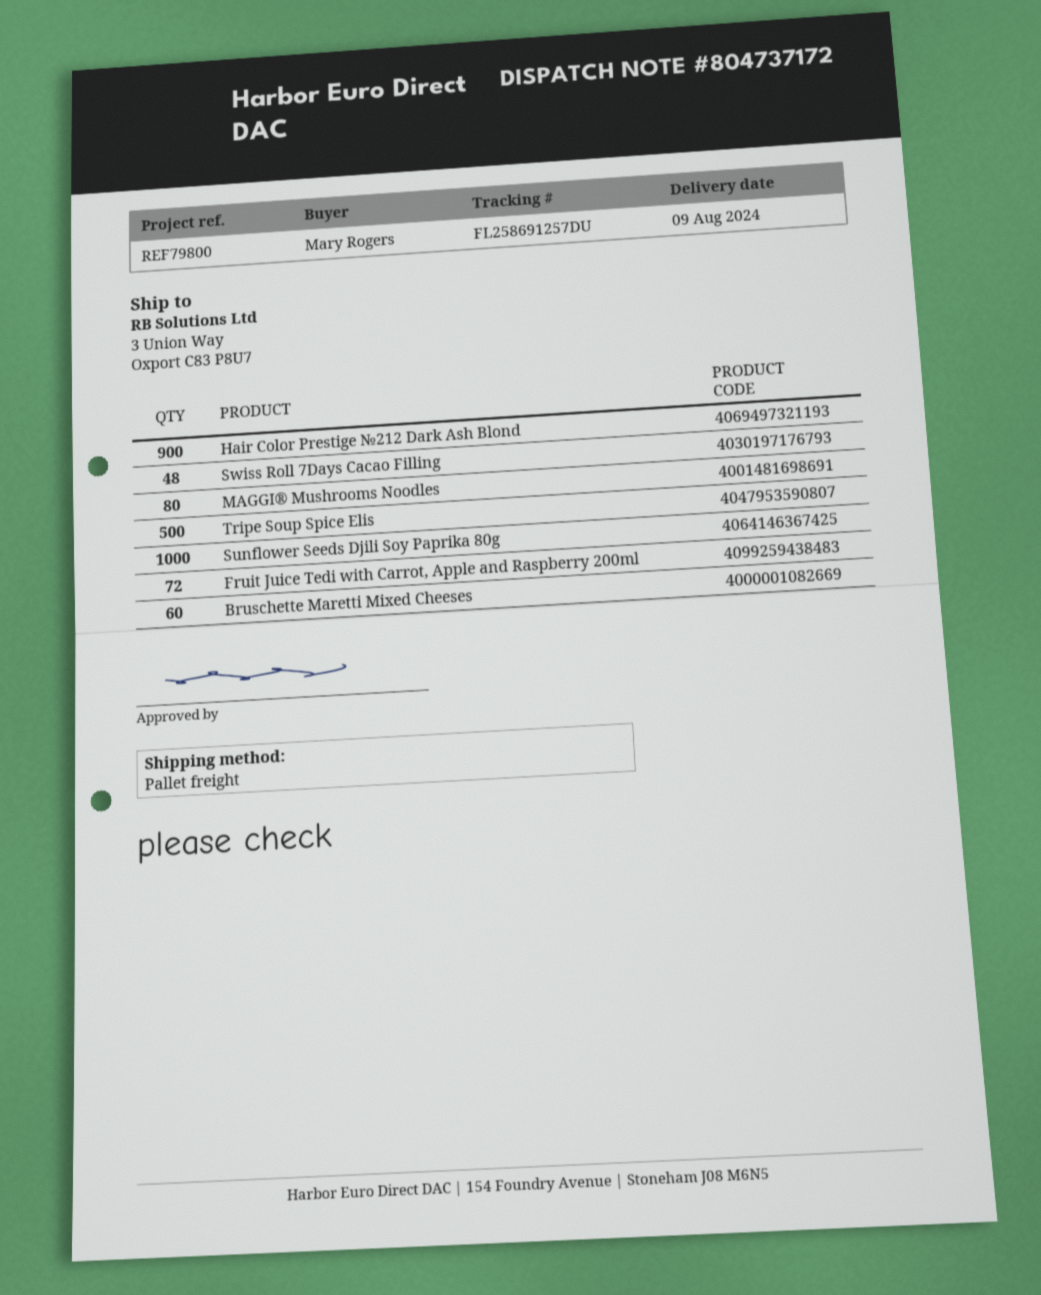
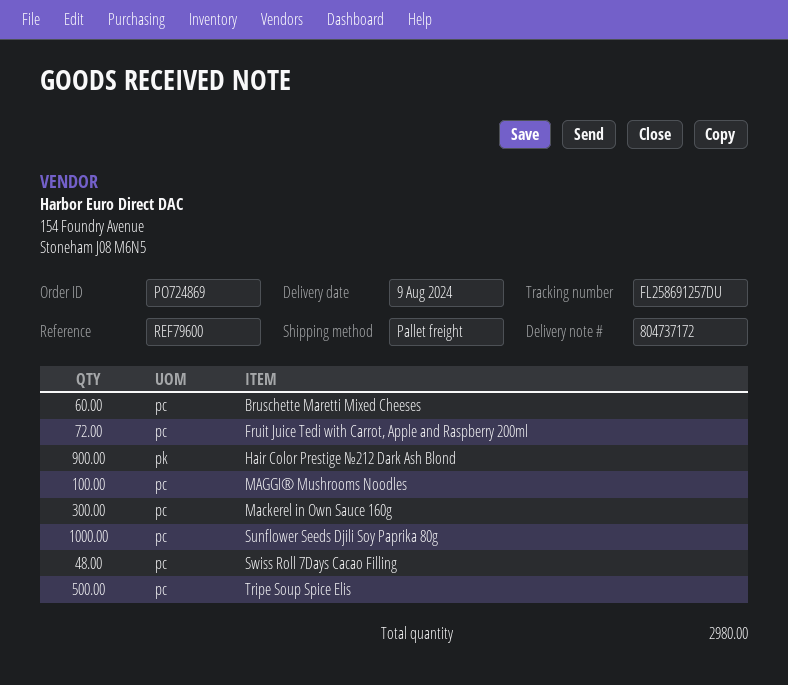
reference: REF79800 -> REF79600
MAGGI® Mushrooms Noodles: 80 -> 100
Mackerel in Own Sauce 160g: none -> 300

